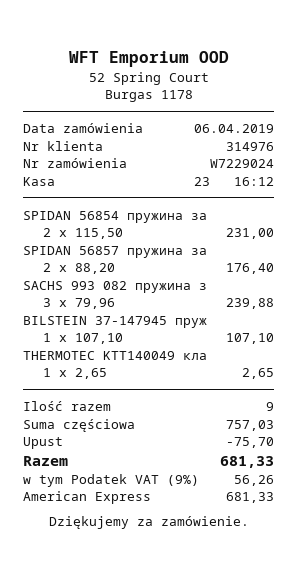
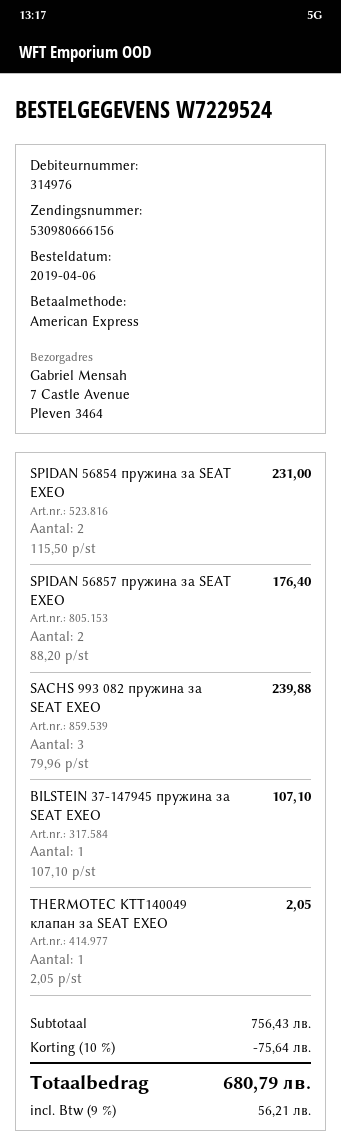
order number: W7229024 -> W7229524
THERMOTEC KTT140049 кла: 1 x 2.65 = 2.65 -> 1 x 2.05 = 2.05
subtotal: 757.03 -> 756.43
discount: 75.70 -> 75.64
tax: 9% = 56.26 -> 9% = 56.21
total: 681.33 -> 680.79

